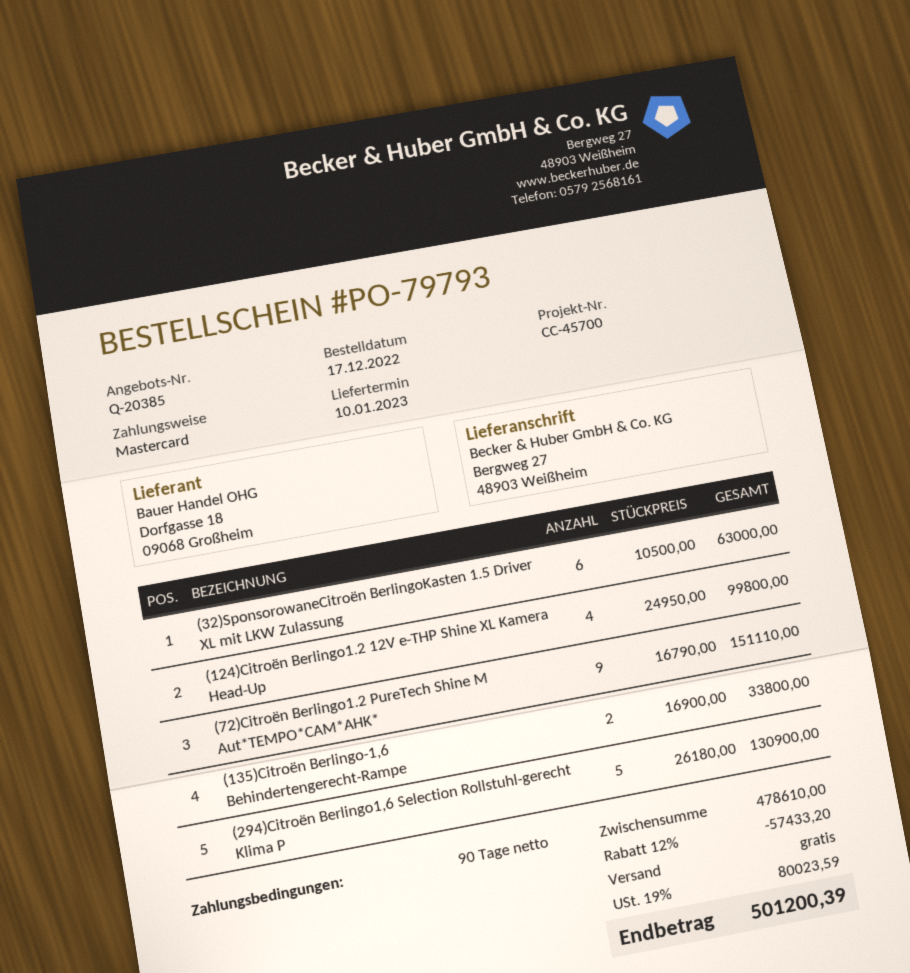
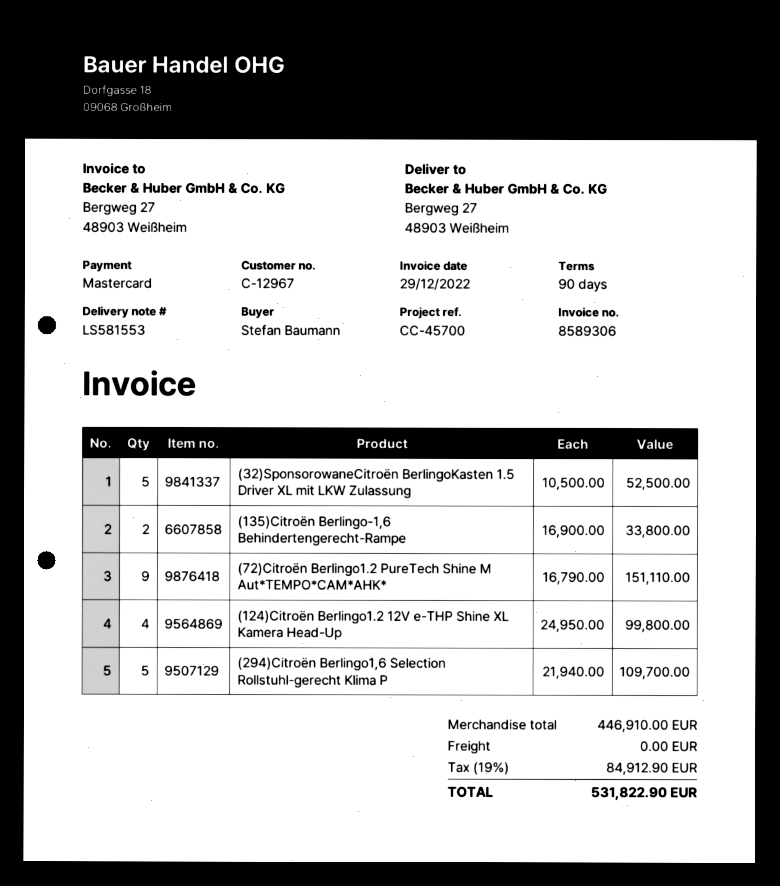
(32)SponsorowaneCitroën BerlingoKasten 1.5 Driver XL mit LKW Zulassung: 6 x 10500.00 = 63000.00 -> 5 x 10500.00 = 52500.00
(294)Citroën Berlingo1,6 Selection Rollstuhl-gerecht Klima P: 5 x 26180.00 = 130900.00 -> 5 x 21940.00 = 109700.00
subtotal: 478610.00 -> 446910.00
discount: 12% = 57433.20 -> none
tax: 19% = 80023.59 -> 19% = 84912.90
total: 501200.39 -> 531822.90

